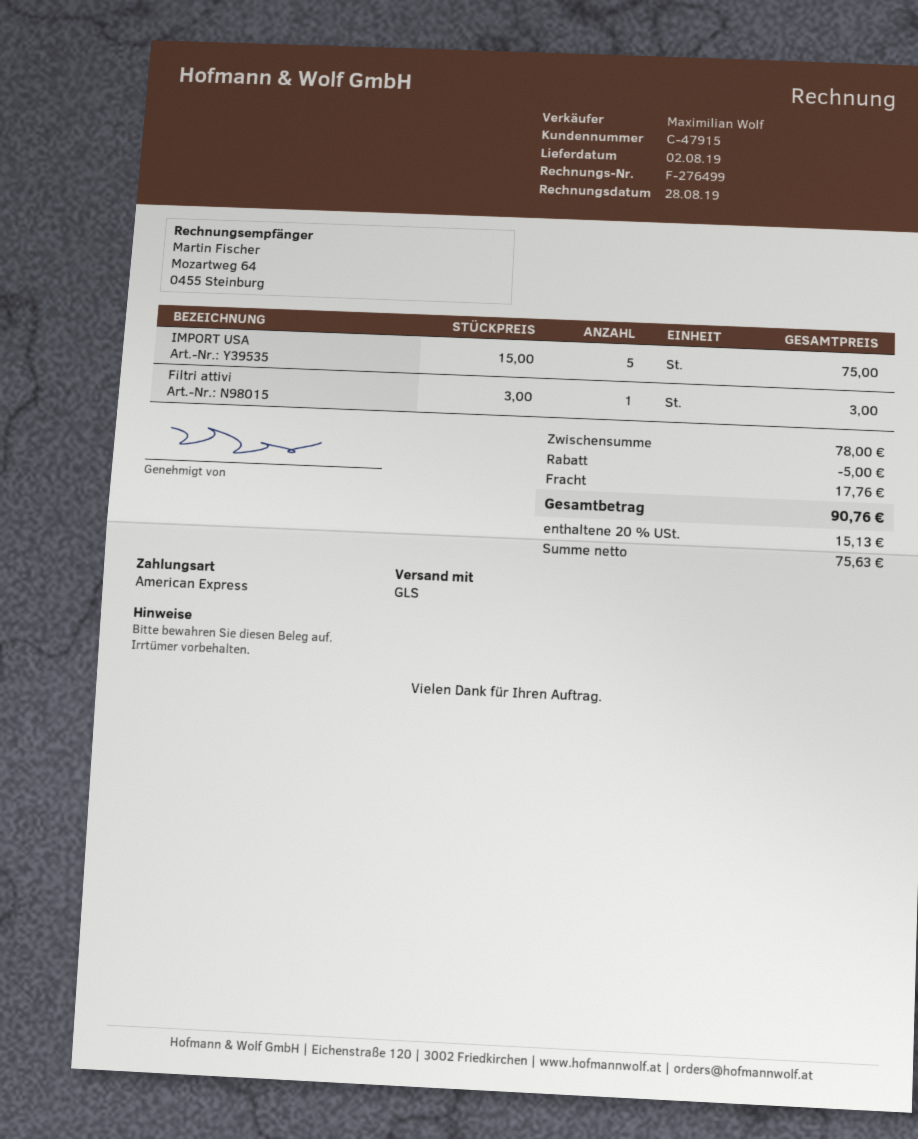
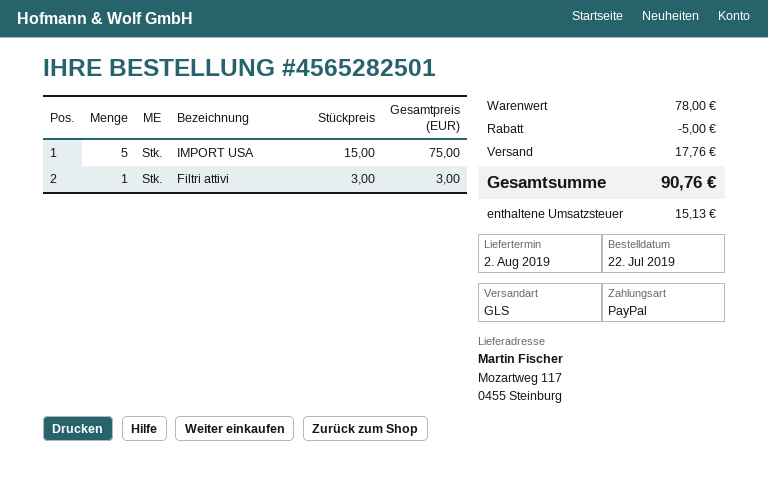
payment method: American Express -> PayPal

